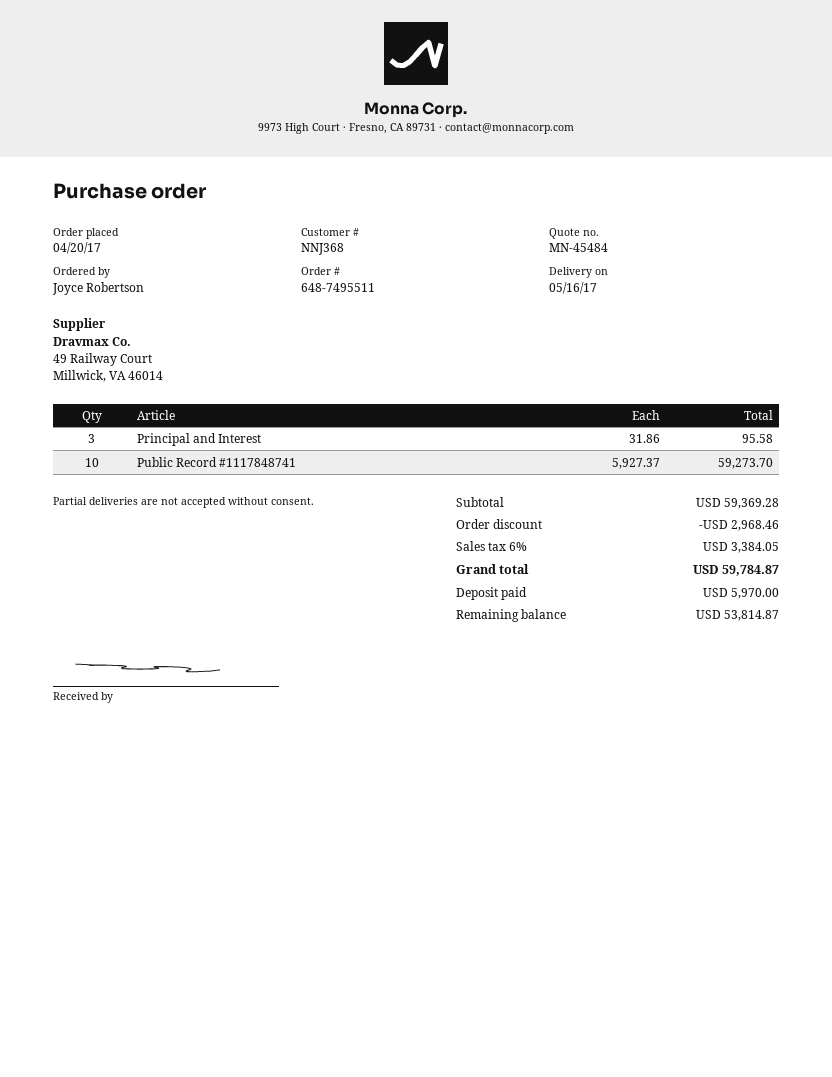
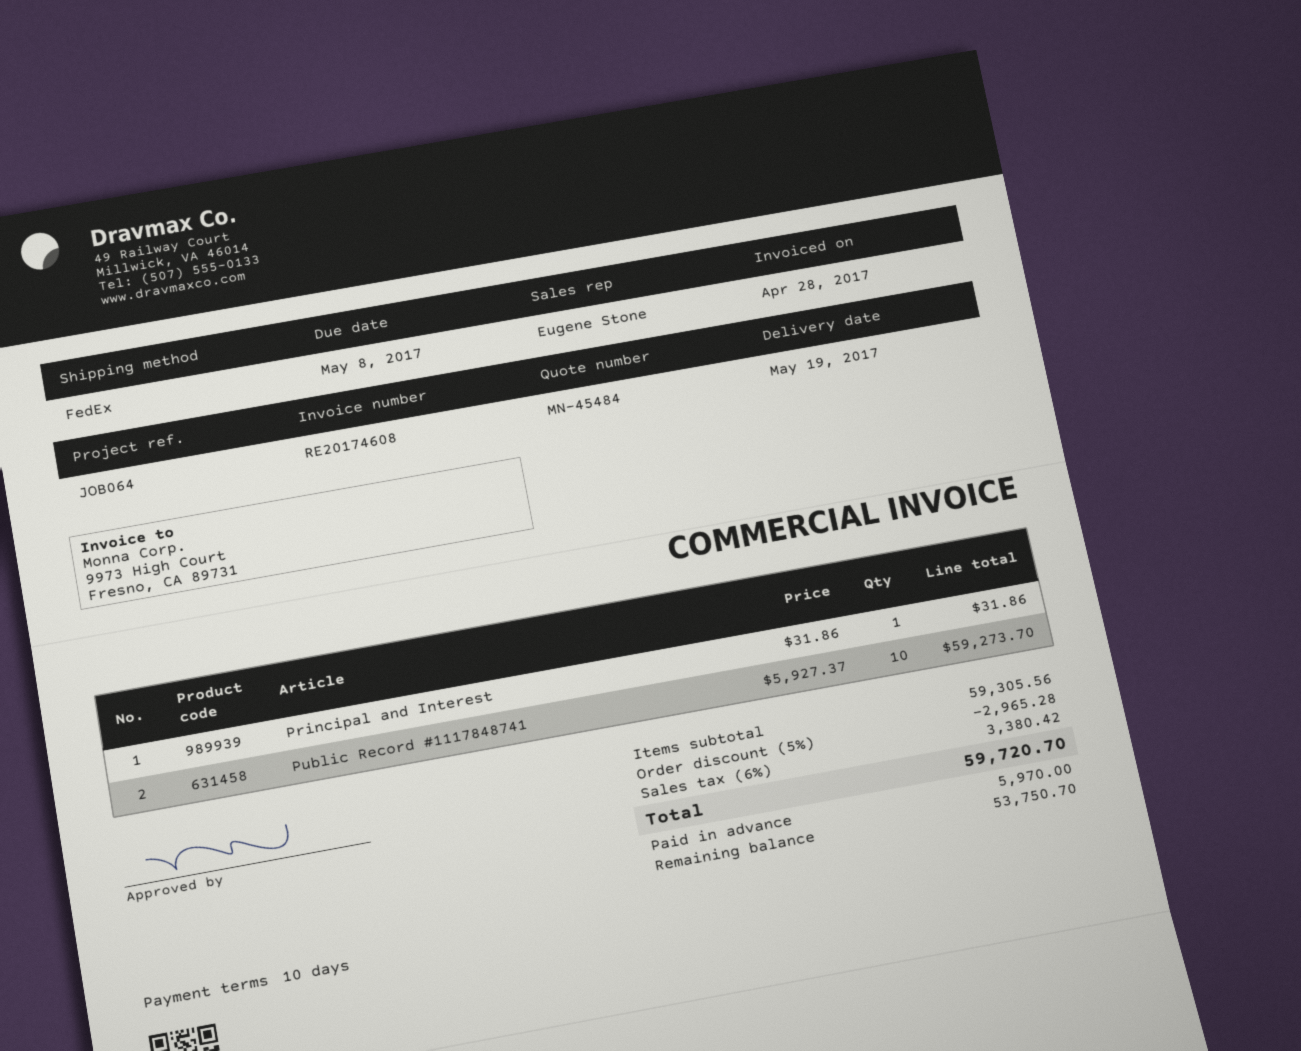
delivery date: 2017-05-16 -> 2017-05-19
Principal and Interest: 3 x 31.86 = 95.58 -> 1 x 31.86 = 31.86
subtotal: 59369.28 -> 59305.56
discount: 2968.46 -> 2965.28
tax: 6% = 3384.05 -> 6% = 3380.42
total: 59784.87 -> 59720.70
balance: 53814.87 -> 53750.70

